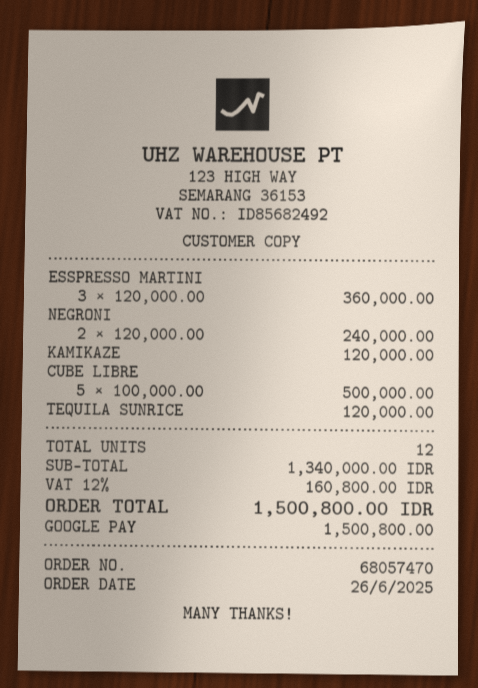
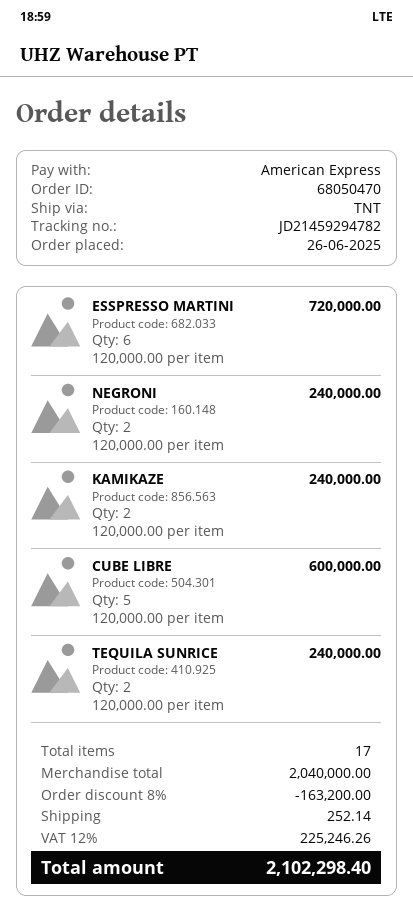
order number: 68057470 -> 68050470
payment method: Google Pay -> American Express
ESSPRESSO MARTINI: 3 x 120000.00 = 360000.00 -> 6 x 120000.00 = 720000.00
KAMIKAZE: 1 x 120000.00 = 120000.00 -> 2 x 120000.00 = 240000.00
CUBE LIBRE: 5 x 100000.00 = 500000.00 -> 5 x 120000.00 = 600000.00
TEQUILA SUNRICE: 1 x 120000.00 = 120000.00 -> 2 x 120000.00 = 240000.00
total quantity: 12 -> 17
subtotal: 1340000.00 -> 2040000.00
discount: none -> 8% = 163200.00
shipping: none -> 252.14
tax: 12% = 160800.00 -> 12% = 225246.26
total: 1500800.00 -> 2102298.40

